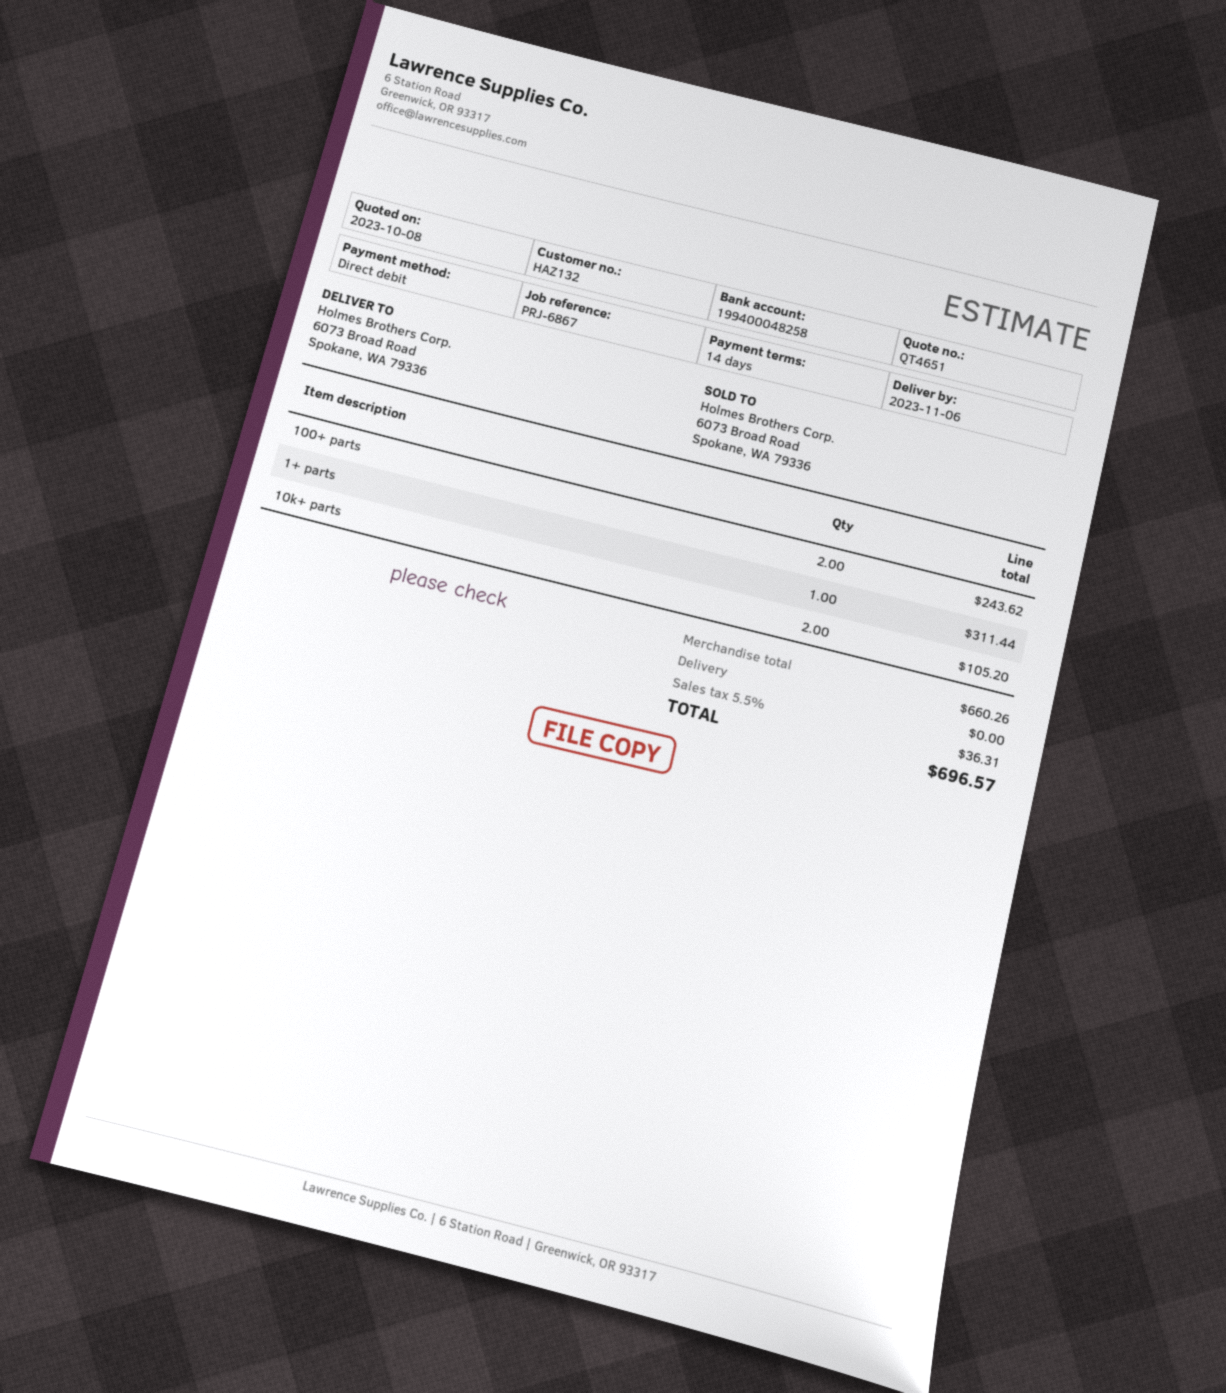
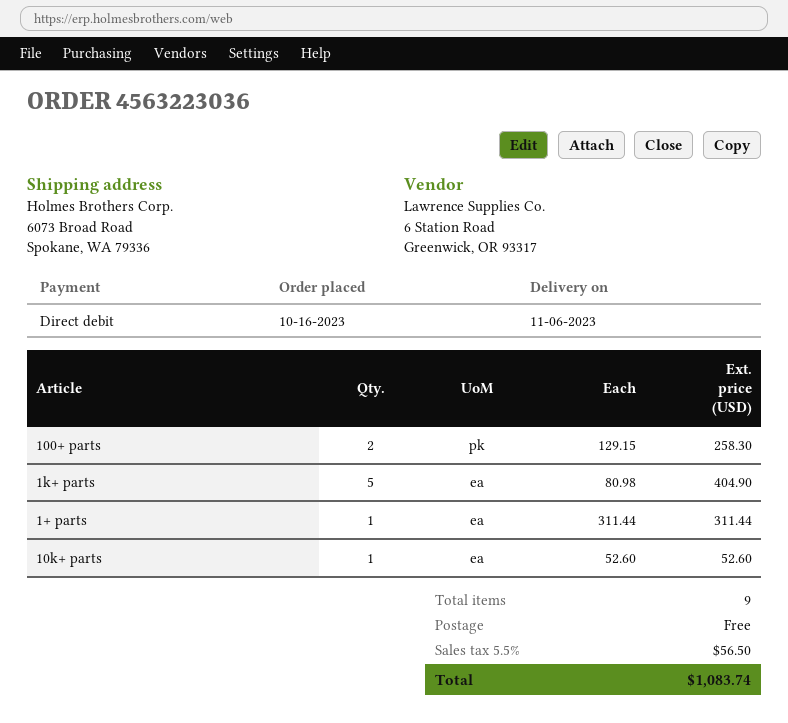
100+ parts: 2 for 243.62 -> 2 for 258.30
10k+ parts: 2 for 105.20 -> 1 for 52.60
1k+ parts: none -> 5 for 404.90
tax: 5.5% = 36.31 -> 5.5% = 56.50
total: 696.57 -> 1083.74

